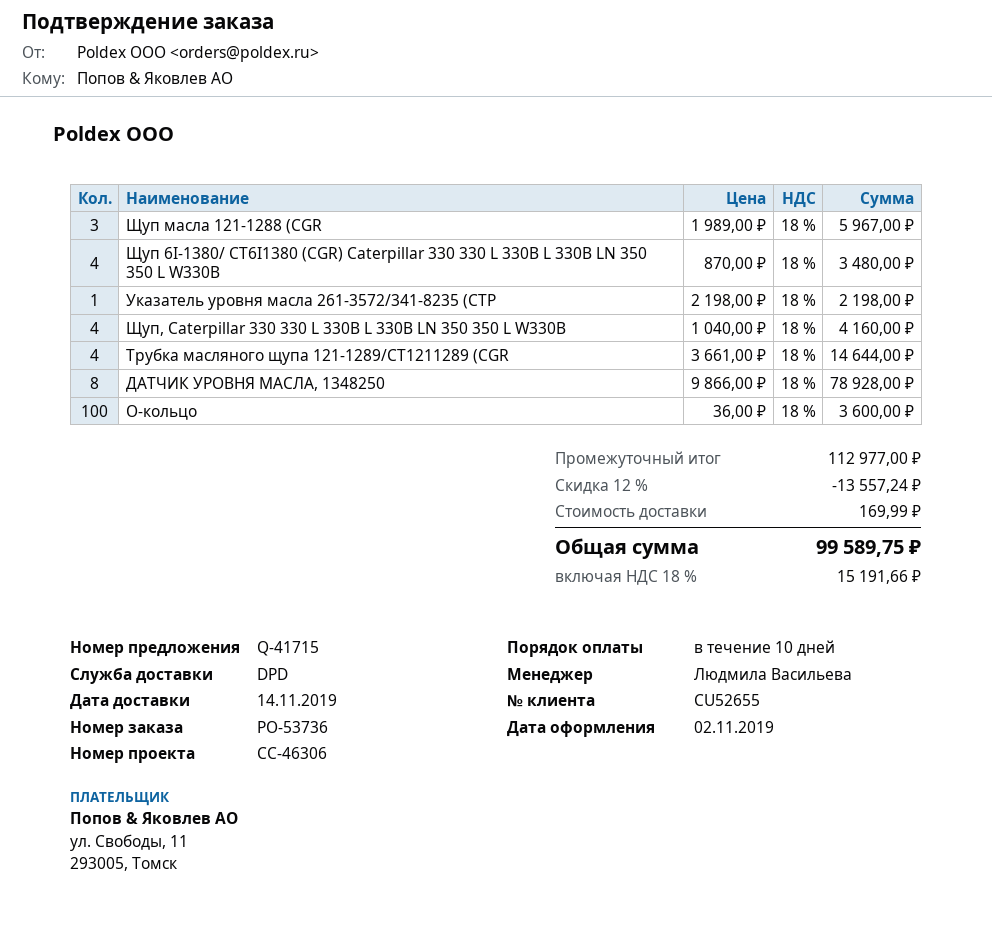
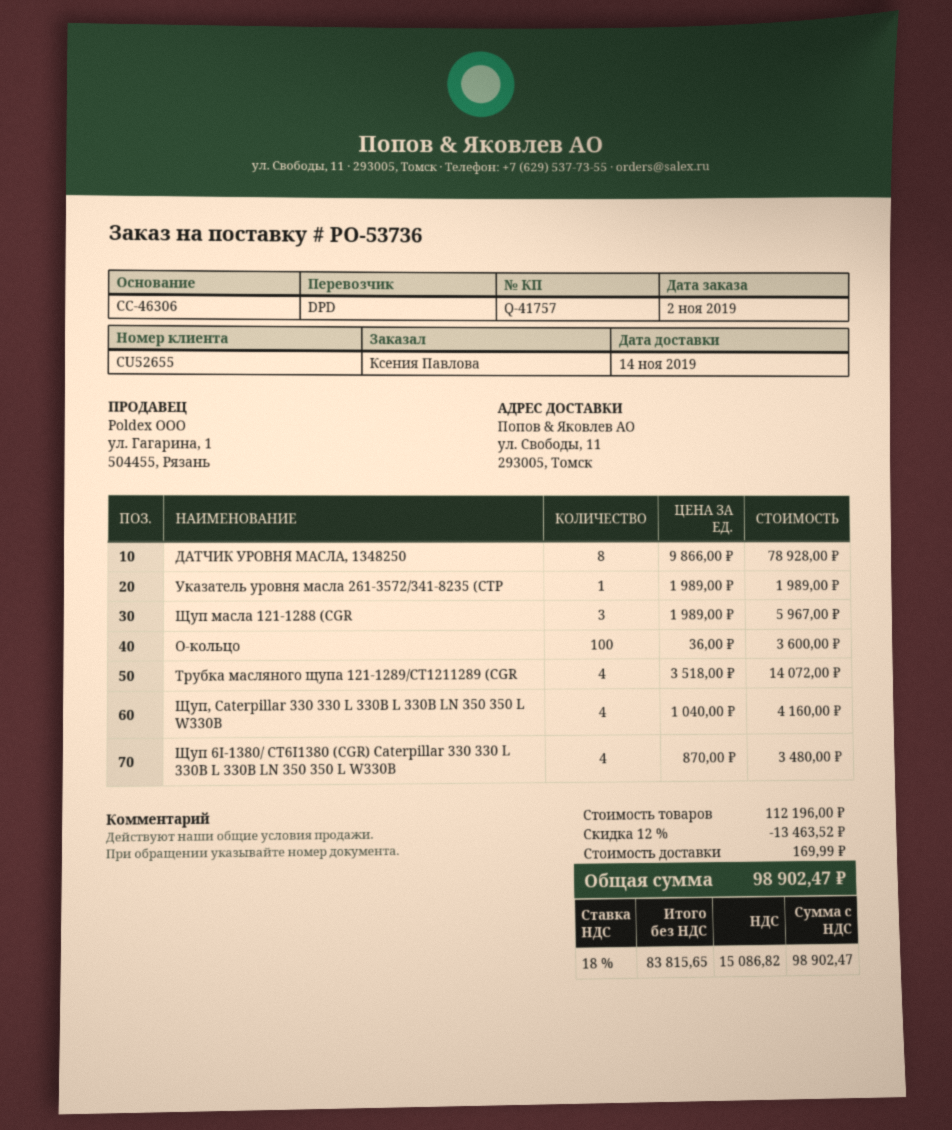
quote number: Q-41715 -> Q-41757
Указатель уровня масла 261-3572/341-8235 (CTP: 1 x 2198.00 = 2198.00 -> 1 x 1989.00 = 1989.00
Трубка масляного щупа 121-1289/CT1211289 (CGR: 4 x 3661.00 = 14644.00 -> 4 x 3518.00 = 14072.00
subtotal: 112977.00 -> 112196.00
discount: 12% = 13557.24 -> 12% = 13463.52
tax: 18% = 15191.66 -> 18% = 15086.82
total: 99589.75 -> 98902.47

